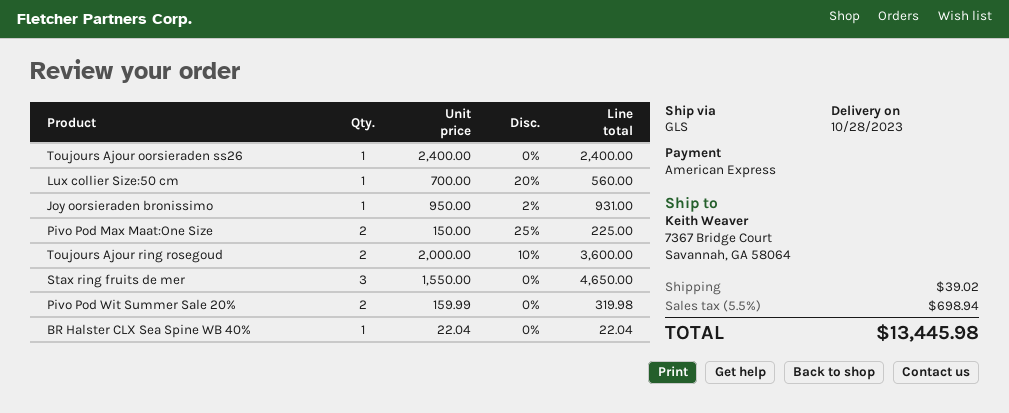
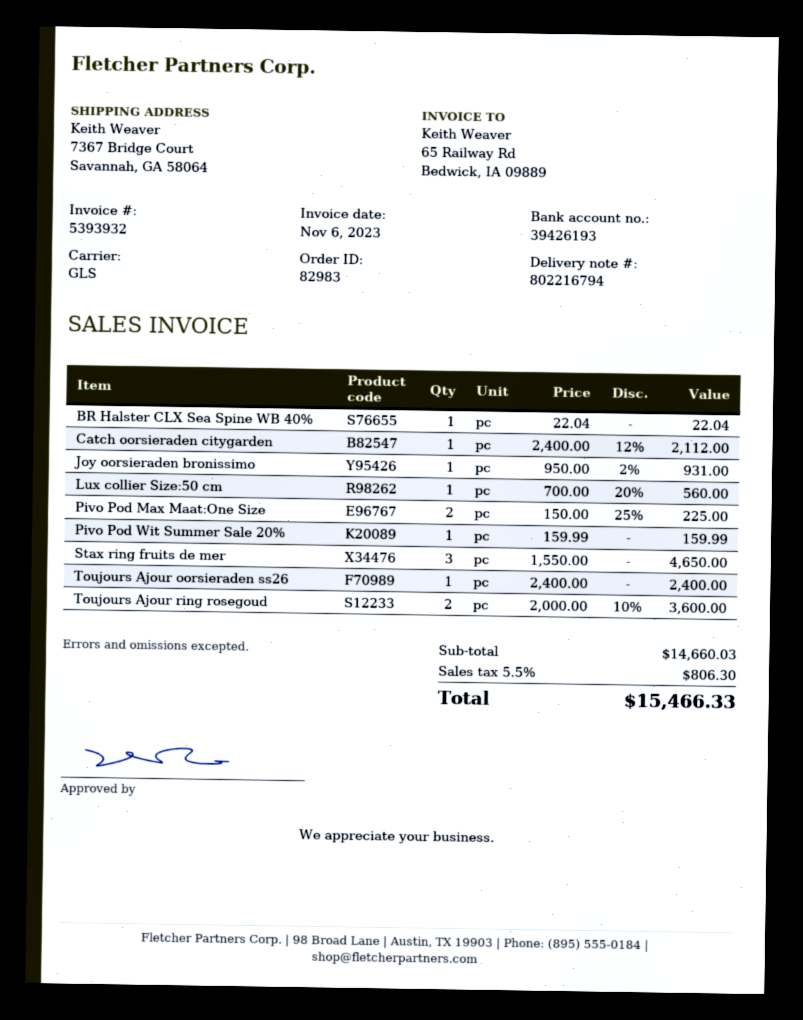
Pivo Pod Wit Summer Sale 20%: 2 x 159.99 = 319.98 -> 1 x 159.99 = 159.99
Catch oorsieraden citygarden: none -> 1 x 2400.00 - 12% = 2112.00
shipping: 39.02 -> none
tax: 5.5% = 698.94 -> 5.5% = 806.30
total: 13445.98 -> 15466.33

